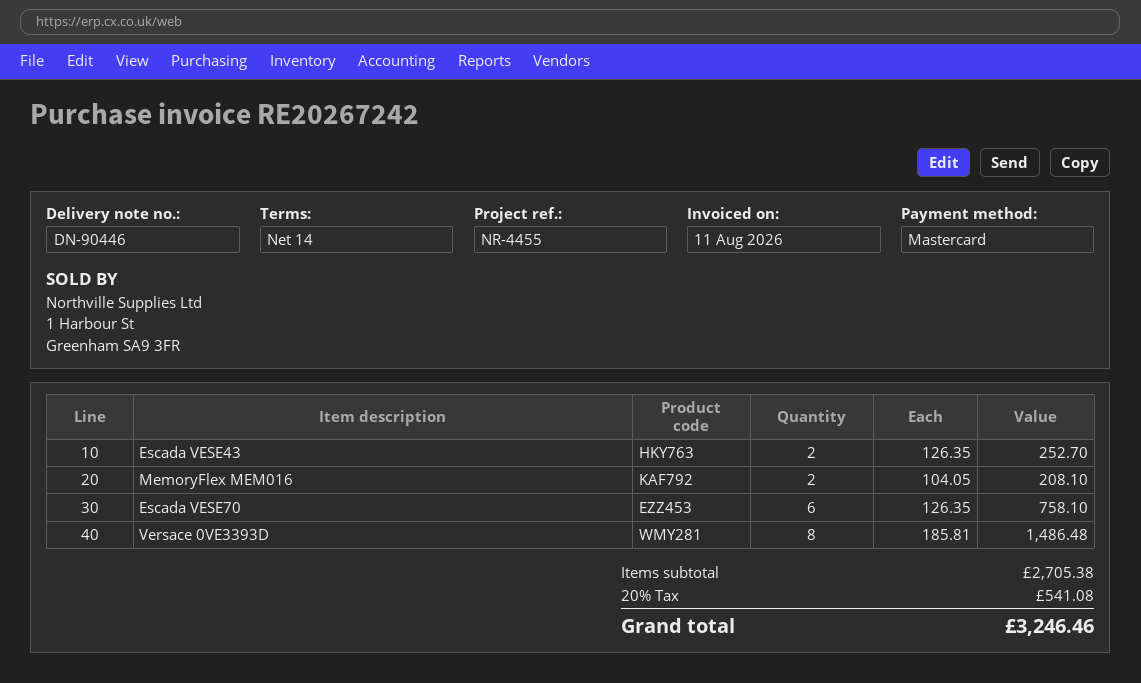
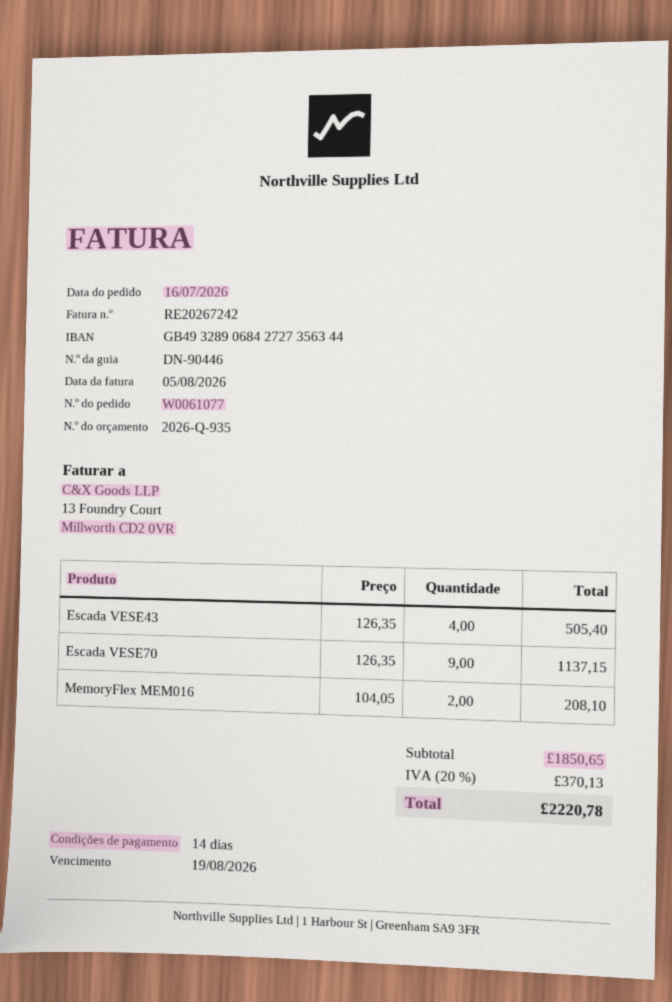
invoice date: 2026-08-11 -> 2026-08-05
Escada VESE43: 2 x 126.35 = 252.70 -> 4 x 126.35 = 505.40
Escada VESE70: 6 x 126.35 = 758.10 -> 9 x 126.35 = 1137.15
Versace 0VE3393D: 8 x 185.81 = 1486.48 -> none
subtotal: 2705.38 -> 1850.65
tax: 20% = 541.08 -> 20% = 370.13
total: 3246.46 -> 2220.78

